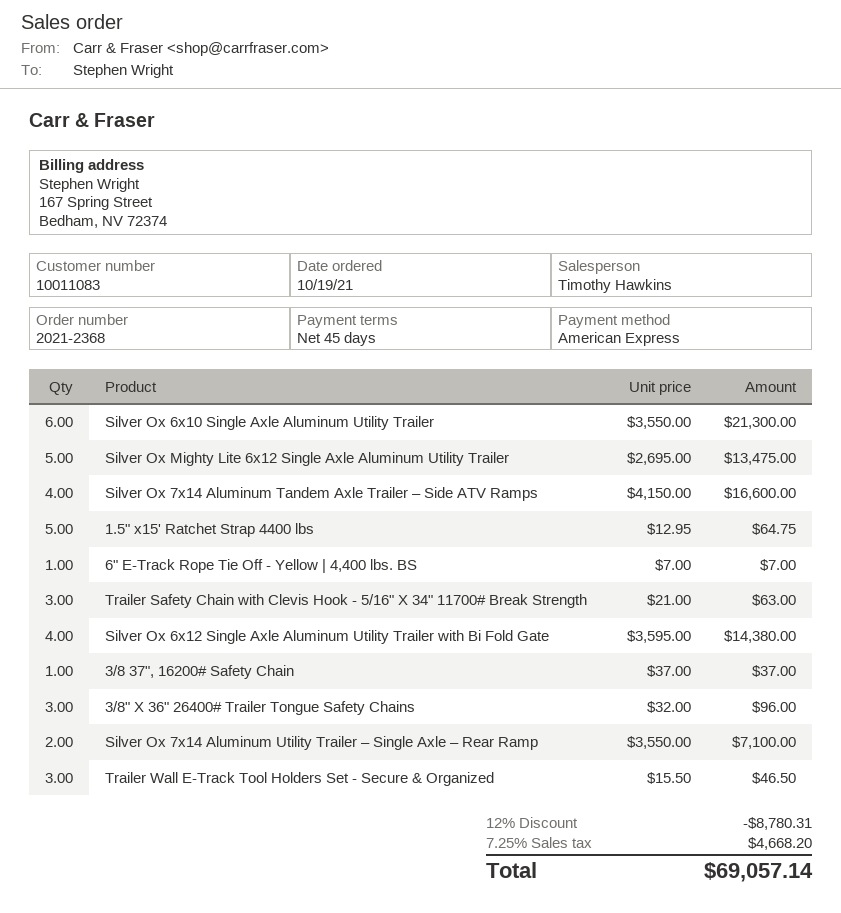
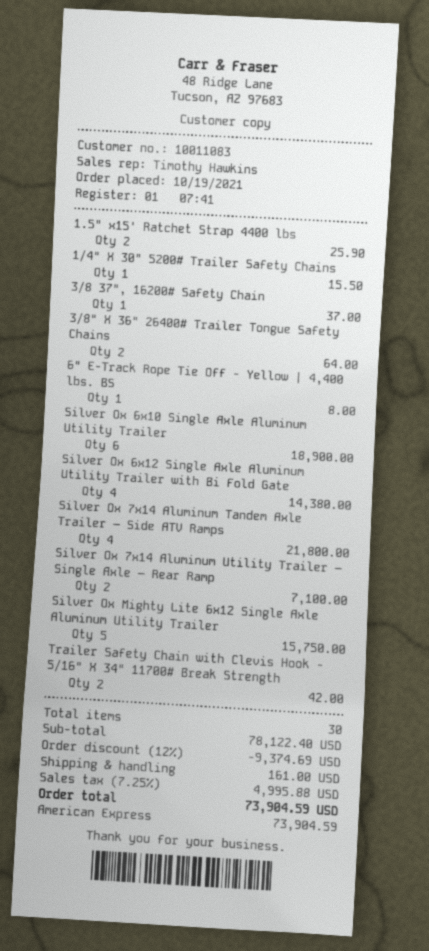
Silver Ox 6x10 Single Axle Aluminum Utility Trailer: 6 for 21300.00 -> 6 for 18900.00
Silver Ox Mighty Lite 6x12 Single Axle Aluminum Utility Trailer: 5 for 13475.00 -> 5 for 15750.00
Silver Ox 7x14 Aluminum Tandem Axle Trailer – Side ATV Ramps: 4 for 16600.00 -> 4 for 21800.00
1.5" x15' Ratchet Strap 4400 lbs: 5 for 64.75 -> 2 for 25.90
6" E-Track Rope Tie Off - Yellow | 4,400 lbs. BS: 1 for 7.00 -> 1 for 8.00
Trailer Safety Chain with Clevis Hook - 5/16" X 34" 11700# Break Strength: 3 for 63.00 -> 2 for 42.00
3/8" X 36" 26400# Trailer Tongue Safety Chains: 3 for 96.00 -> 2 for 64.00
Trailer Wall E-Track Tool Holders Set - Secure & Organized: 3 for 46.50 -> none
1/4" X 30" 5200# Trailer Safety Chains: none -> 1 for 15.50
discount: 12% = 8780.31 -> 12% = 9374.69
shipping: none -> 161.00
tax: 7.25% = 4668.20 -> 7.25% = 4995.88
total: 69057.14 -> 73904.59

